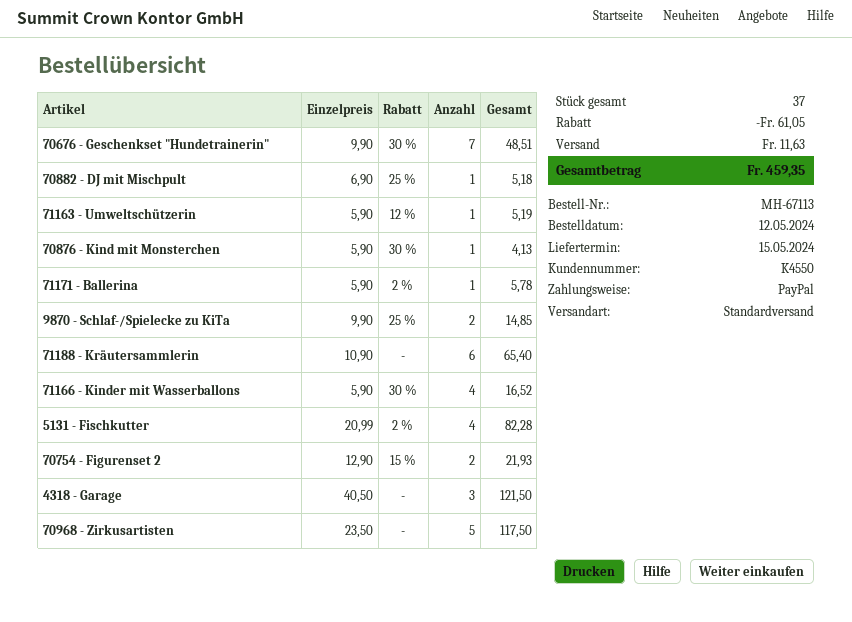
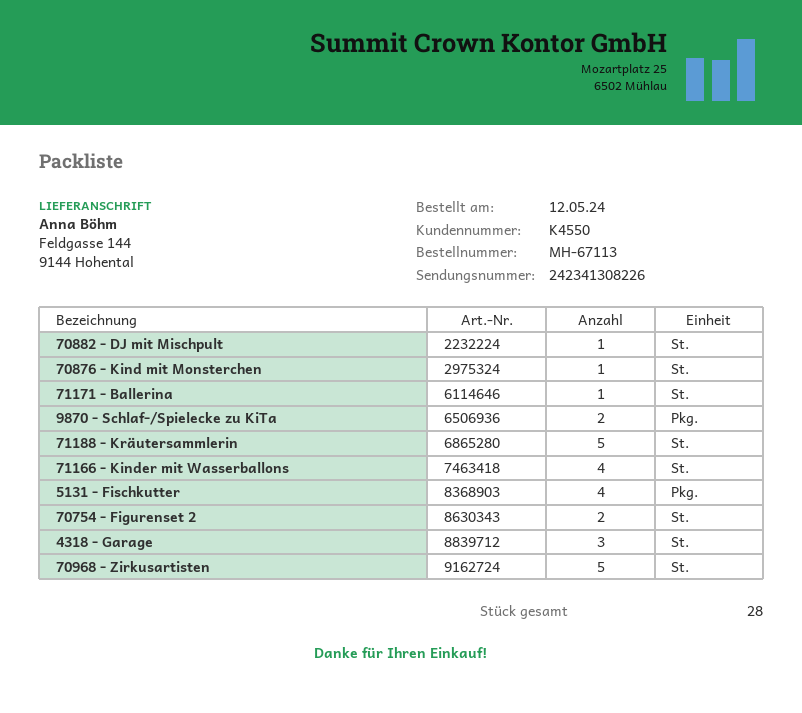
70676 - Geschenkset "Hundetrainerin": 7 -> none
71163 - Umweltschützerin: 1 -> none
71188 - Kräutersammlerin: 6 -> 5
total quantity: 37 -> 28

